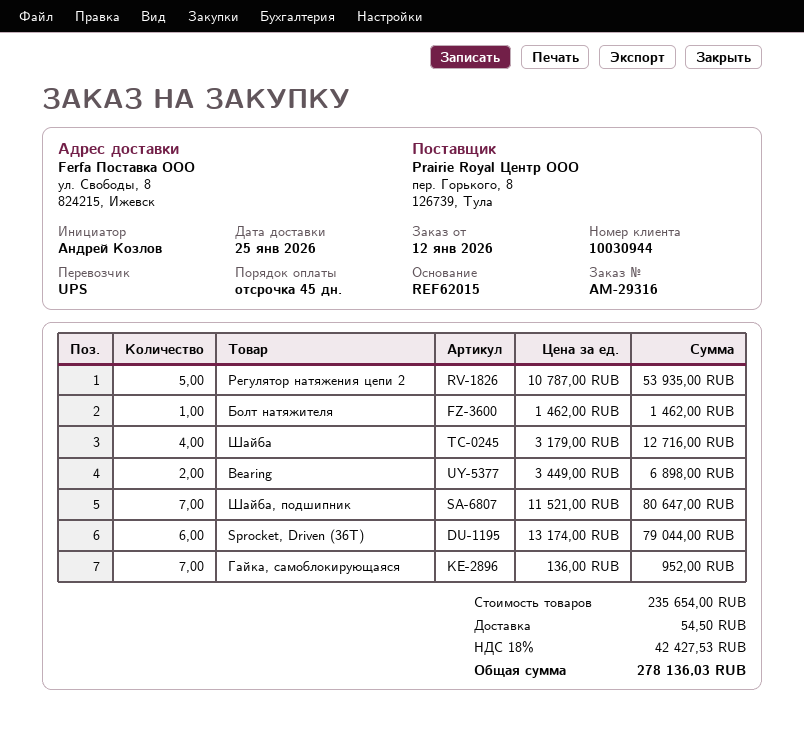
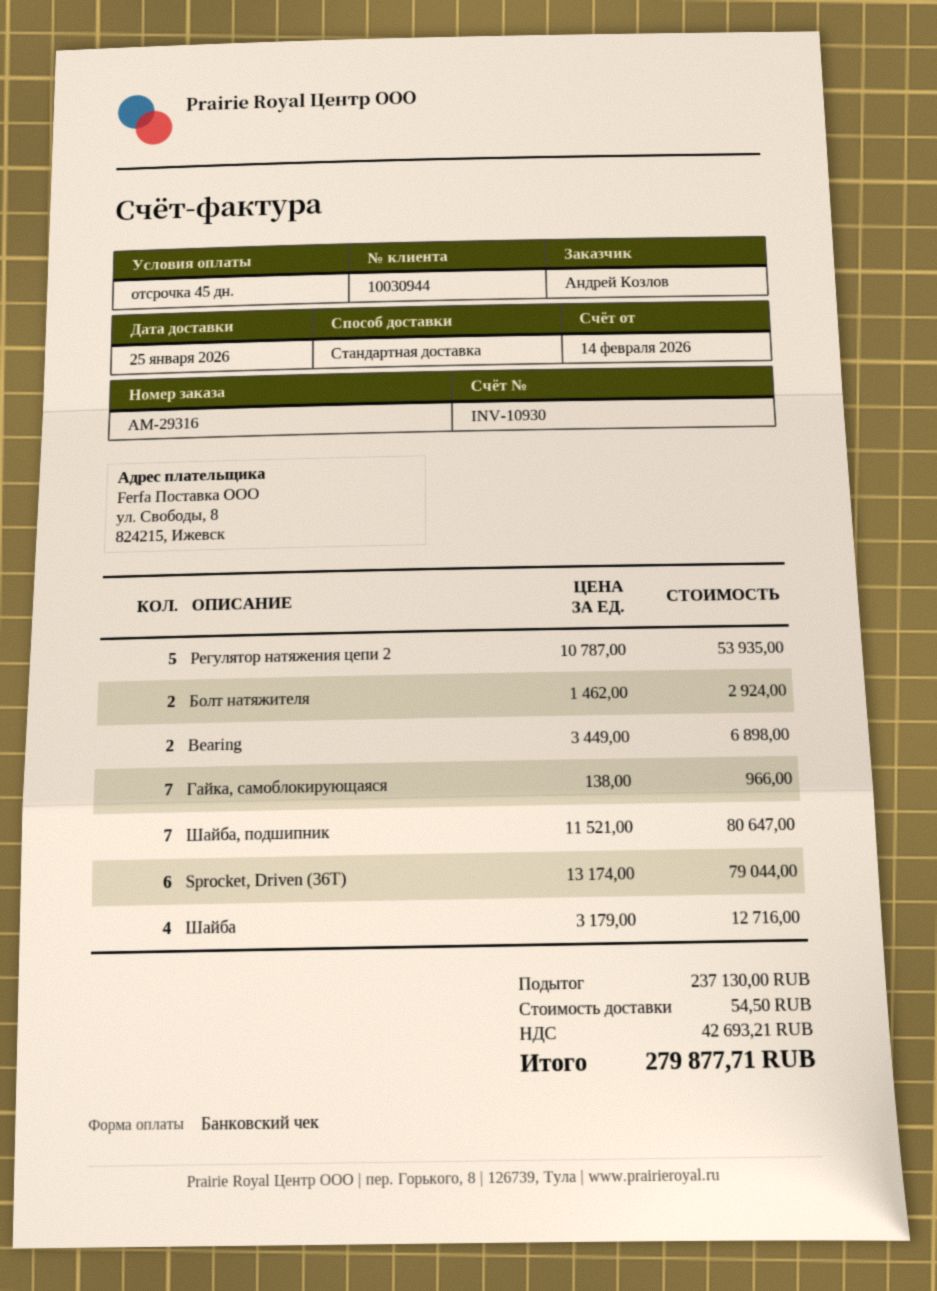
shipping method: UPS -> standard
Болт натяжителя: 1 x 1462.00 = 1462.00 -> 2 x 1462.00 = 2924.00
Гайка, самоблокирующаяся: 7 x 136.00 = 952.00 -> 7 x 138.00 = 966.00
subtotal: 235654.00 -> 237130.00
tax: 42427.53 -> 42693.21
total: 278136.03 -> 279877.71

